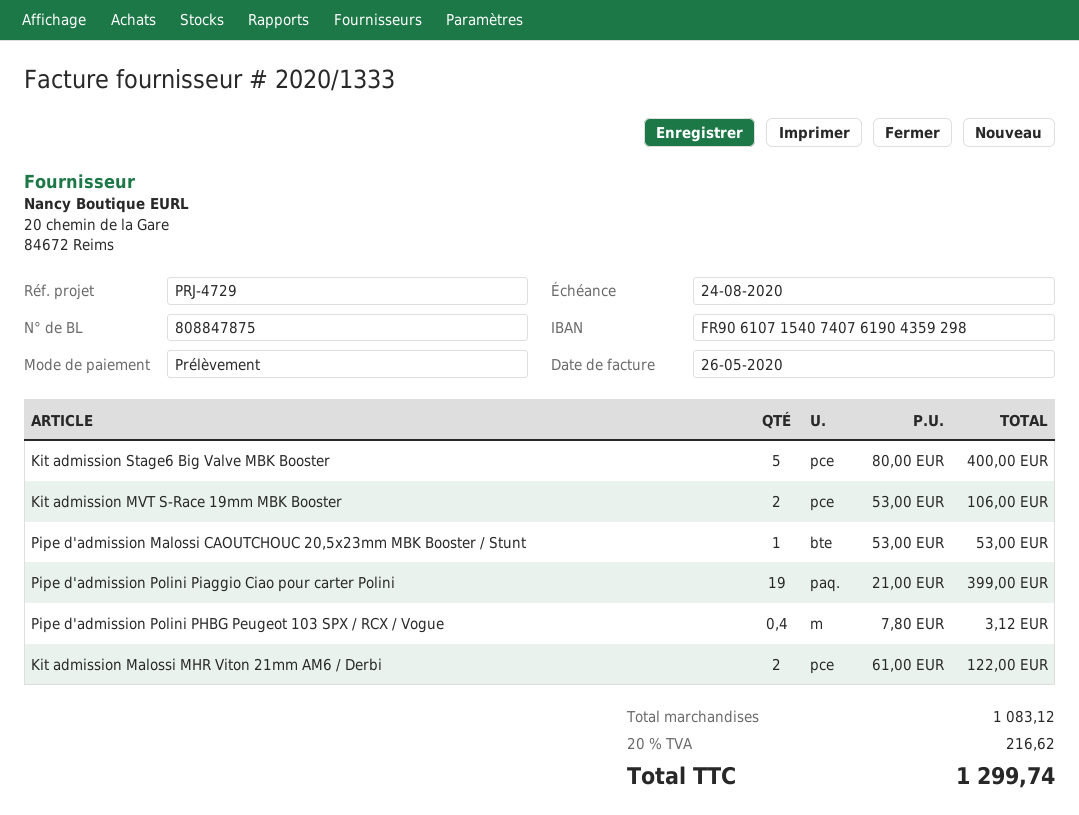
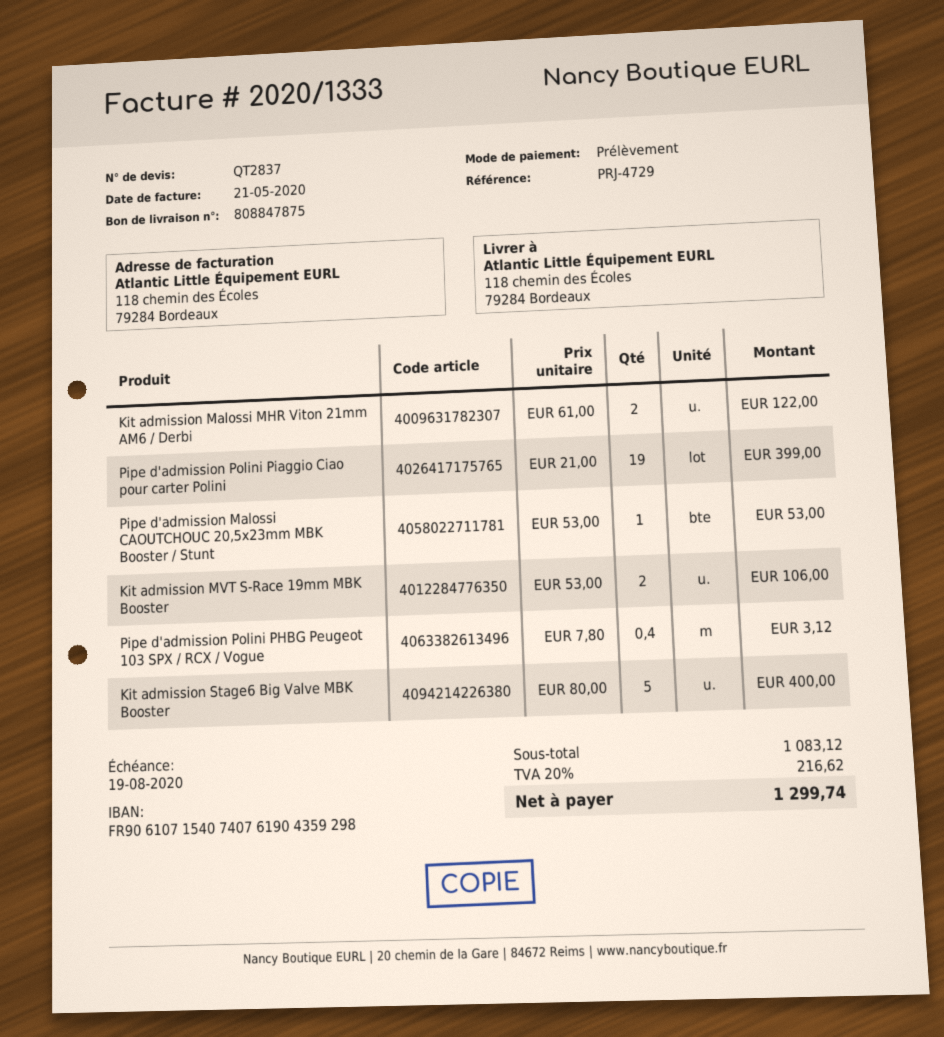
invoice date: 2020-05-26 -> 2020-05-21
due date: 2020-08-24 -> 2020-08-19

